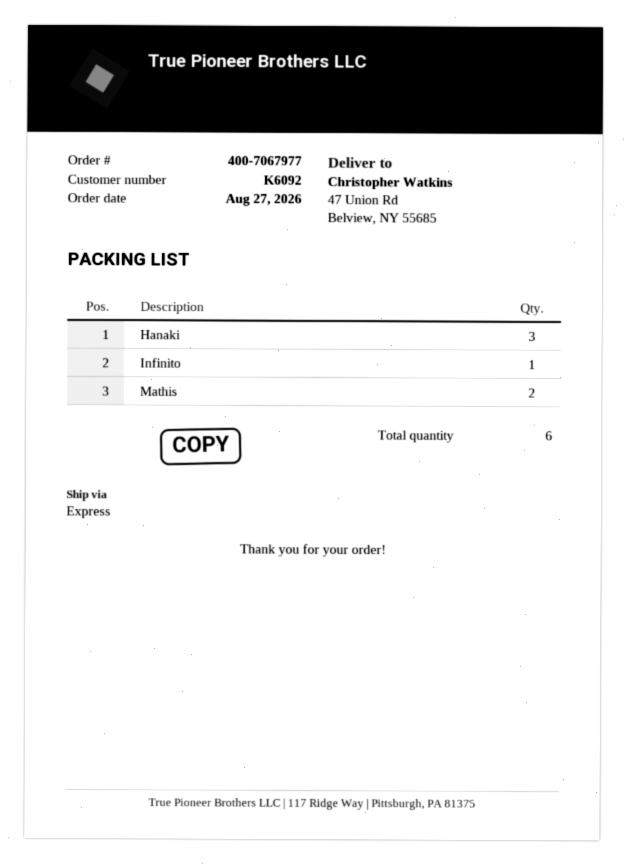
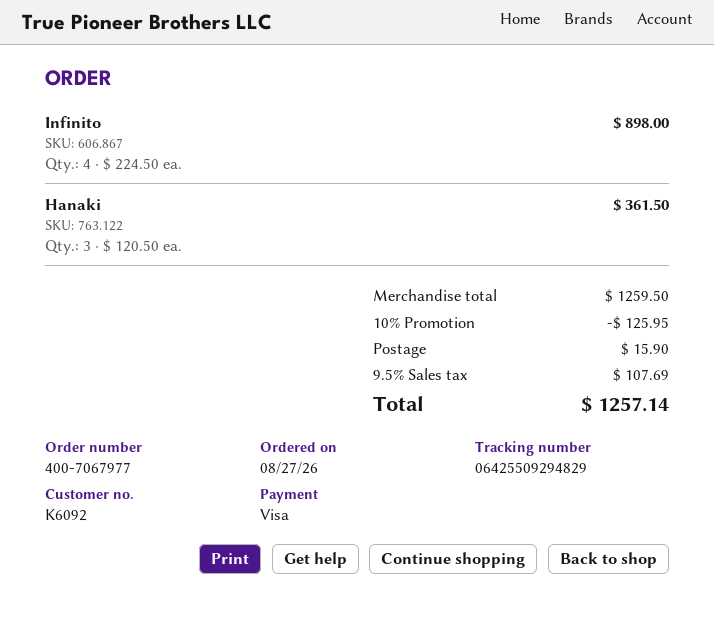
Infinito: 1 -> 4
Mathis: 2 -> none

